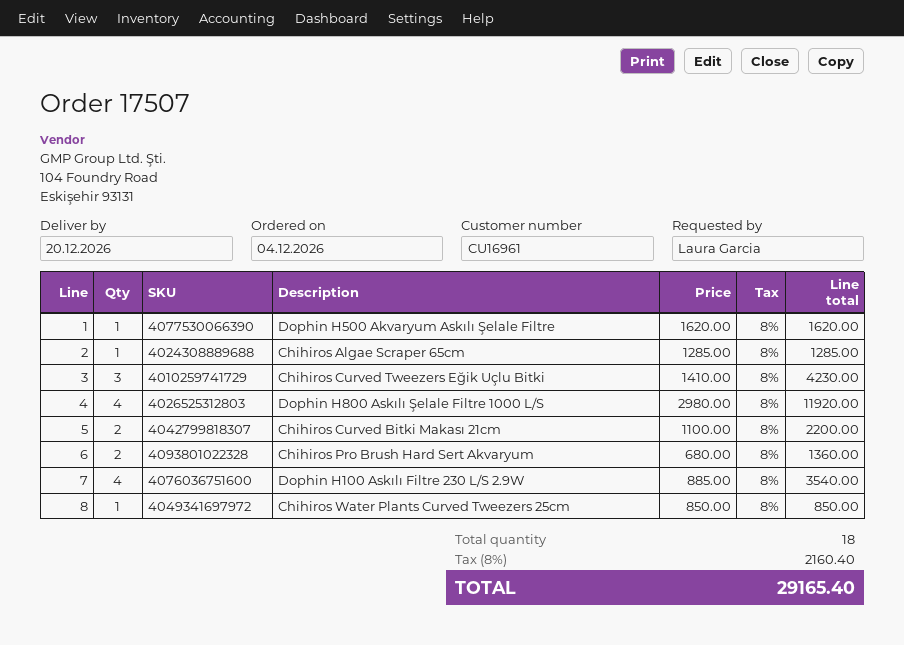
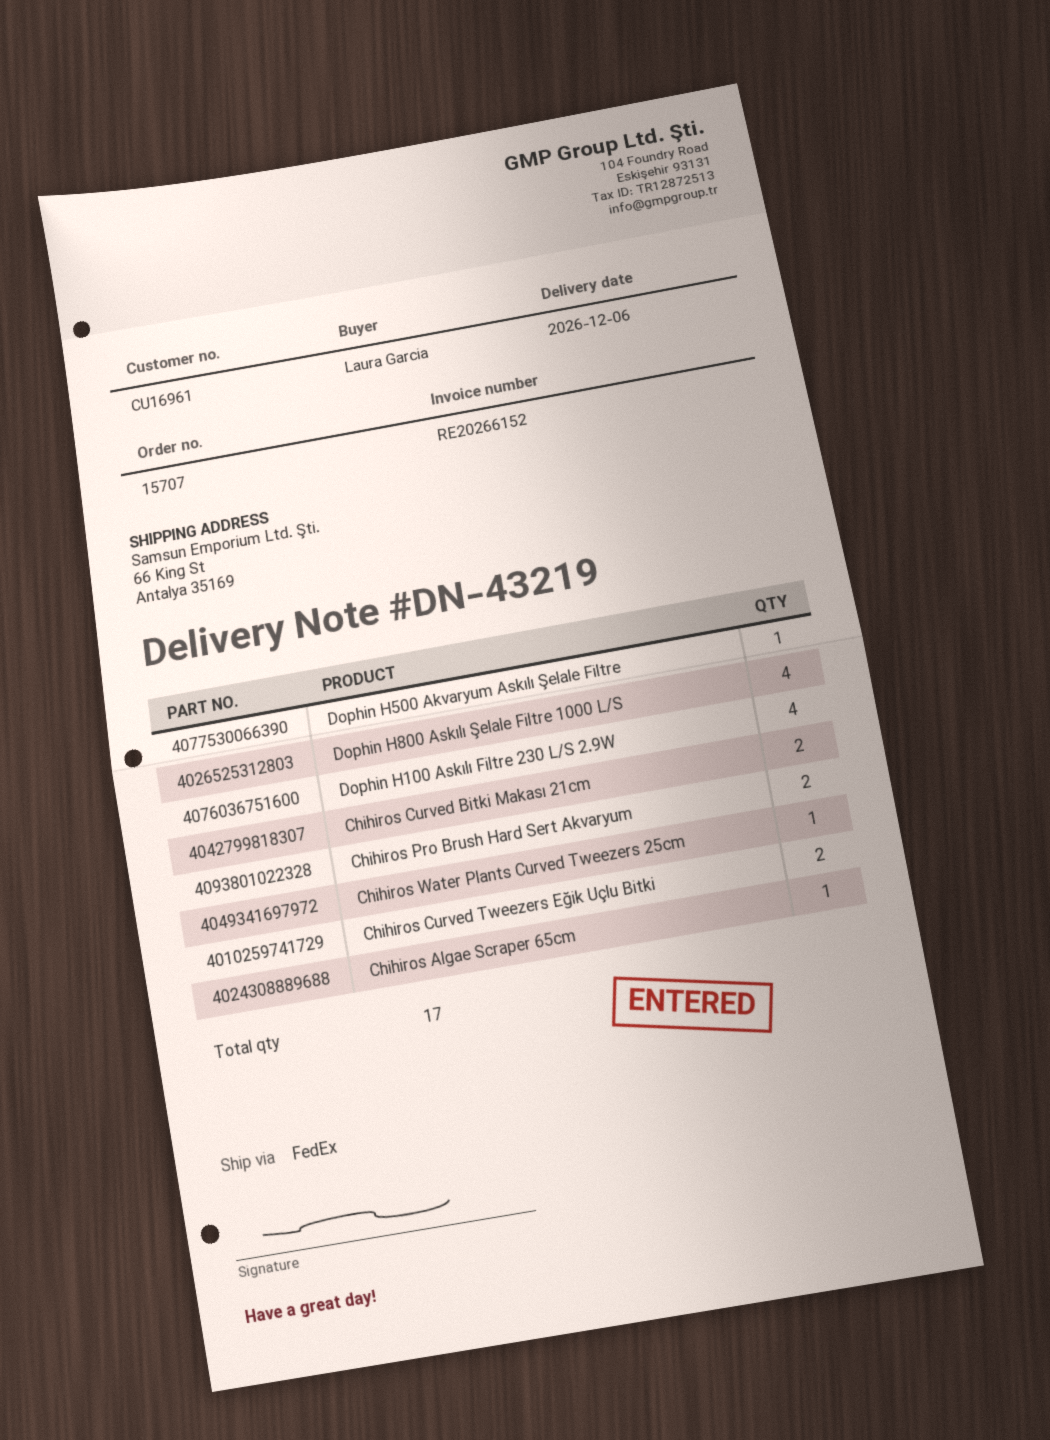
order number: 17507 -> 15707
delivery date: 2026-12-20 -> 2026-12-06
Chihiros Curved Tweezers Eğik Uçlu Bitki: 3 -> 2
total quantity: 18 -> 17

